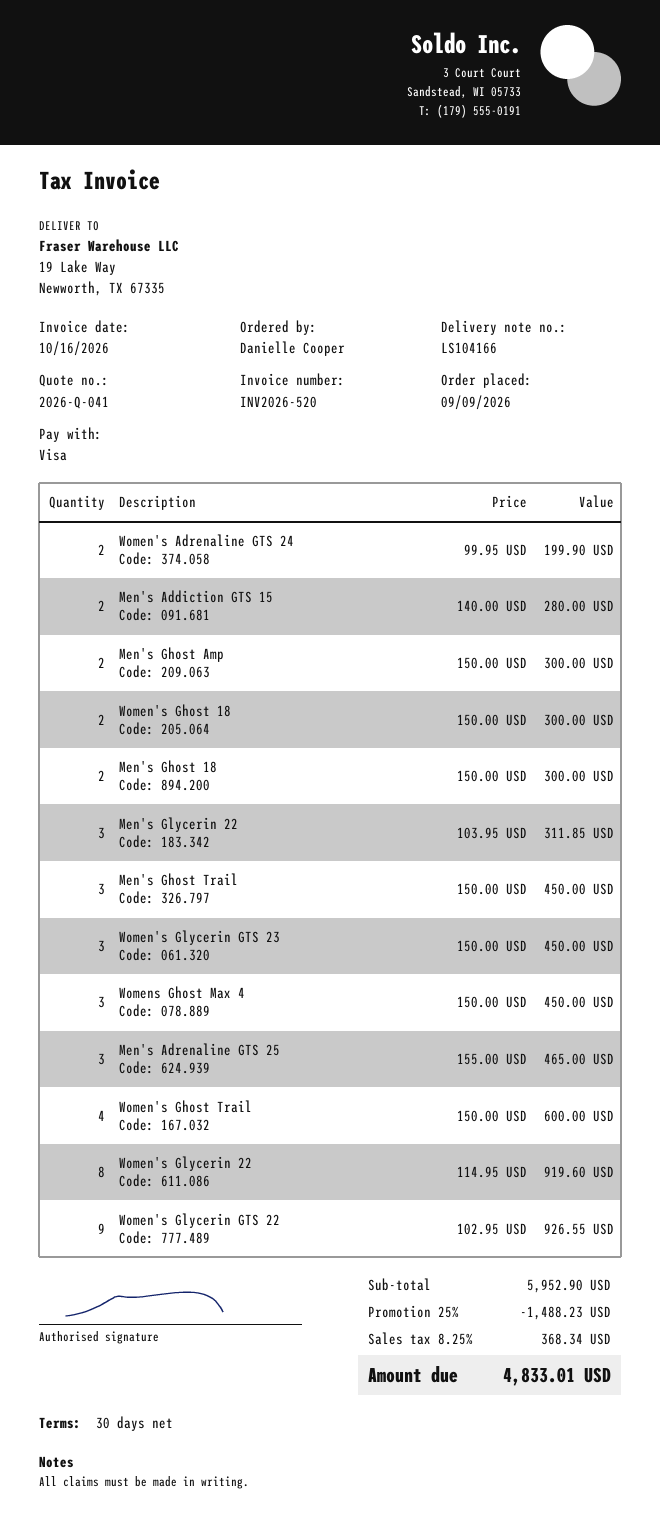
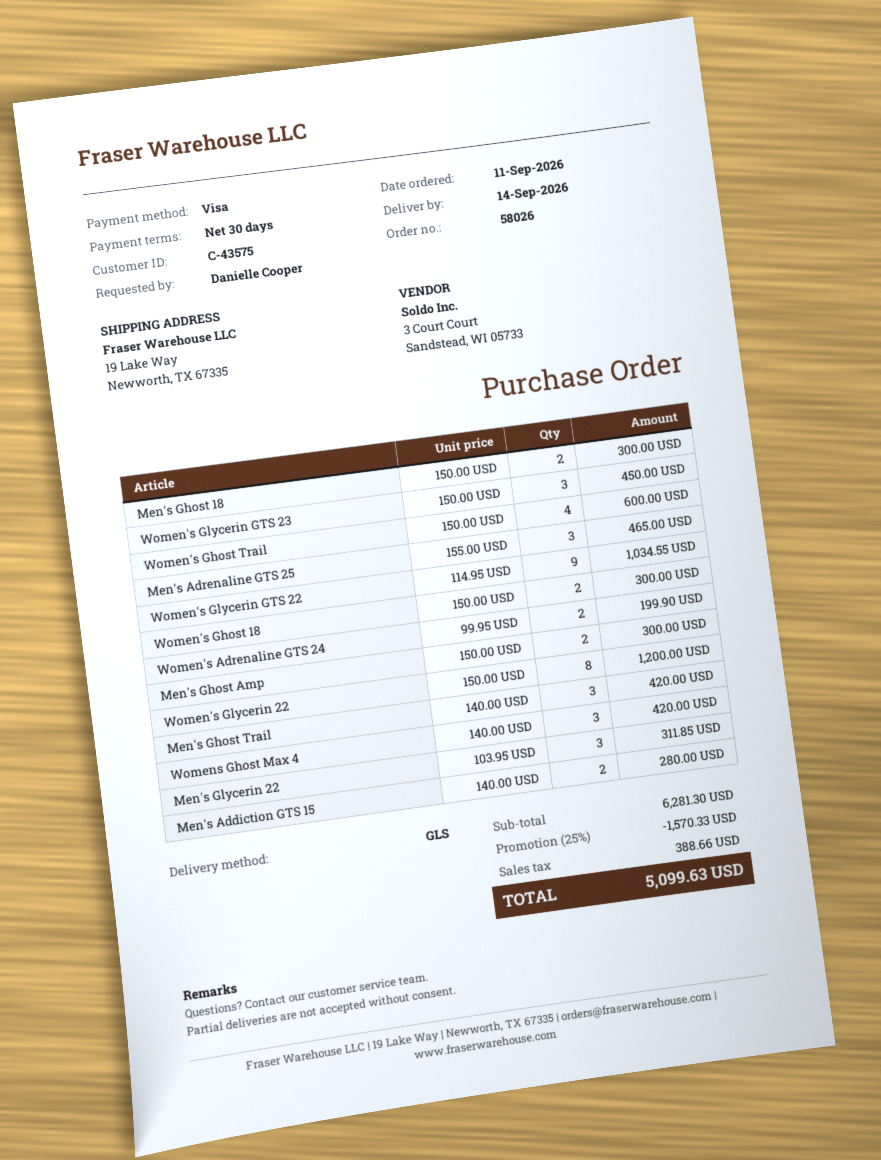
order date: 2026-09-09 -> 2026-09-11
Men's Ghost Trail: 3 x 150.00 = 450.00 -> 3 x 140.00 = 420.00
Womens Ghost Max 4: 3 x 150.00 = 450.00 -> 3 x 140.00 = 420.00
Women's Glycerin 22: 8 x 114.95 = 919.60 -> 8 x 150.00 = 1200.00
Women's Glycerin GTS 22: 9 x 102.95 = 926.55 -> 9 x 114.95 = 1034.55
subtotal: 5952.90 -> 6281.30
discount: 25% = 1488.23 -> 25% = 1570.33
tax: 368.34 -> 388.66
total: 4833.01 -> 5099.63

